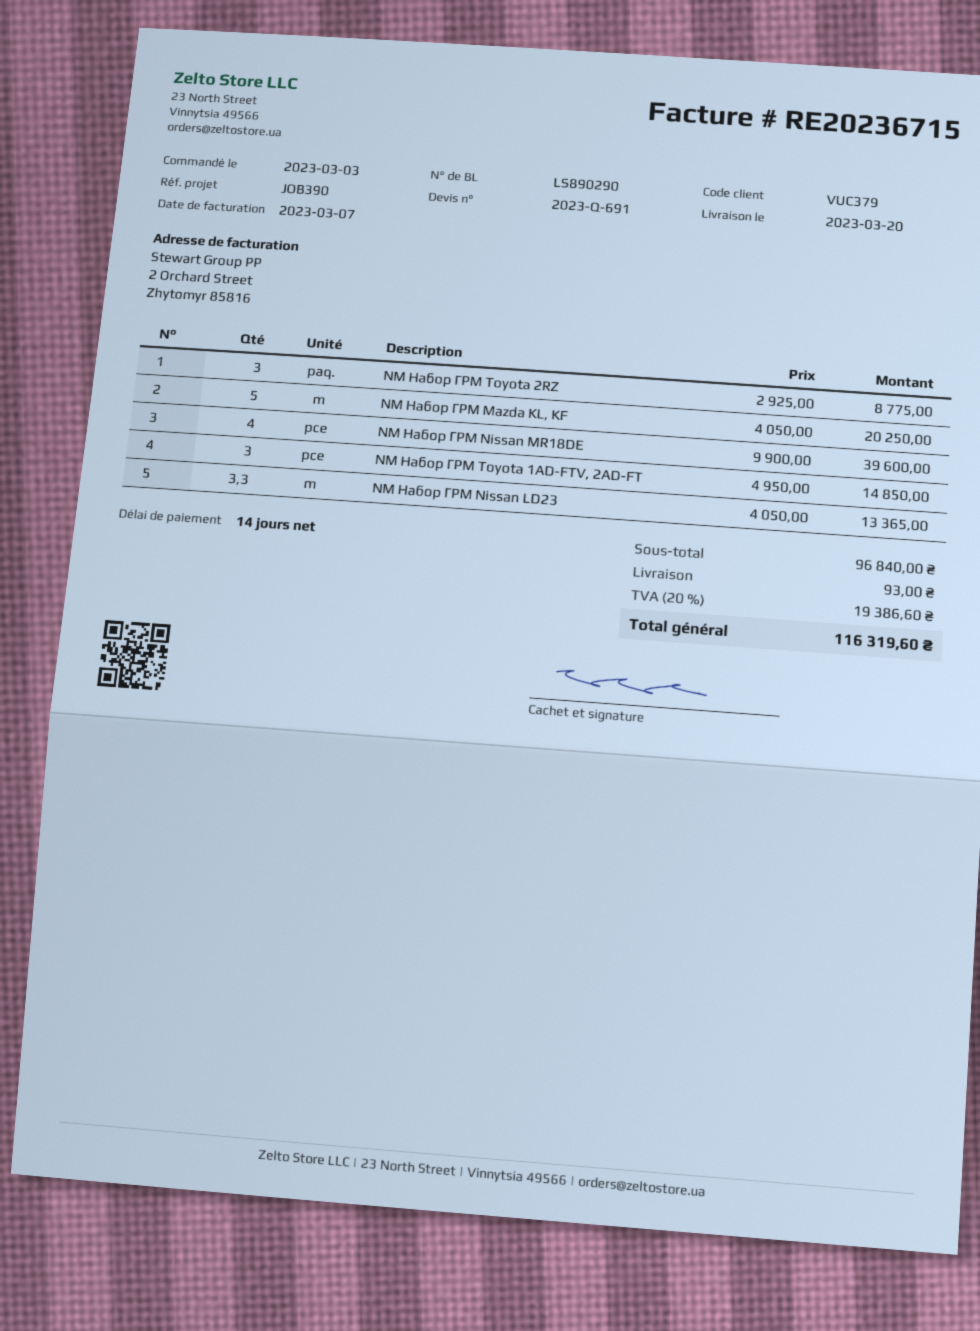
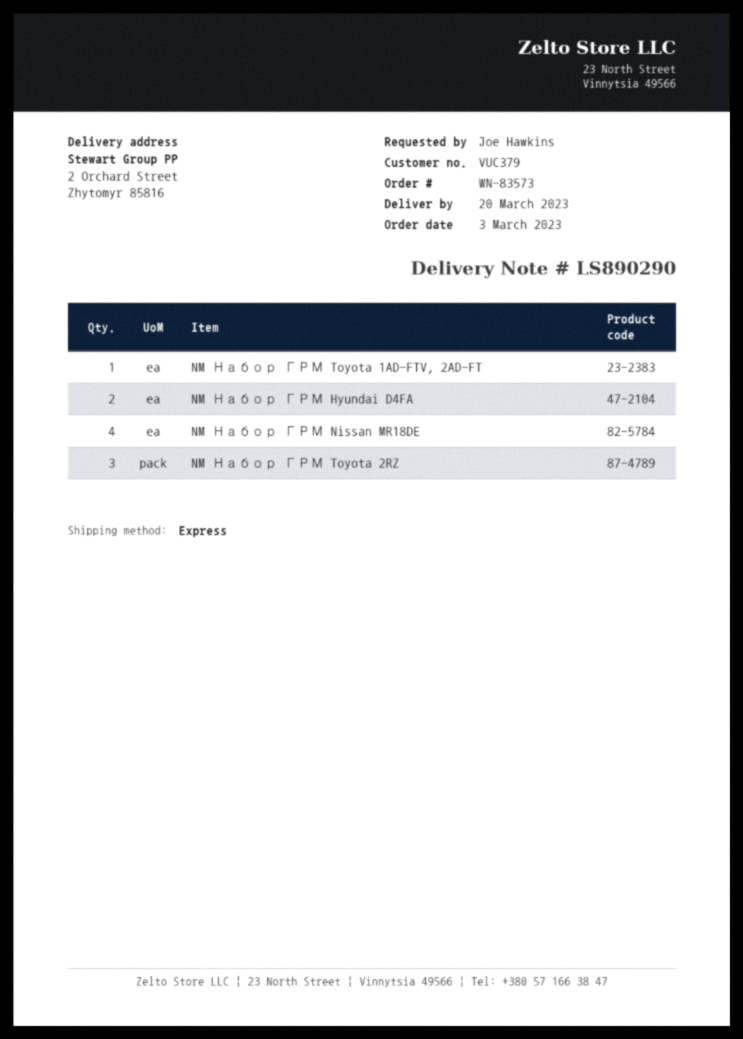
NM Набор ГРМ Mazda KL, KF: 5 -> none
NM Набор ГРМ Toyota 1AD-FTV, 2AD-FT: 3 -> 1
NM Набор ГРМ Nissan LD23: 3.3 -> none
NM Набор ГРМ Hyundai D4FA: none -> 2

